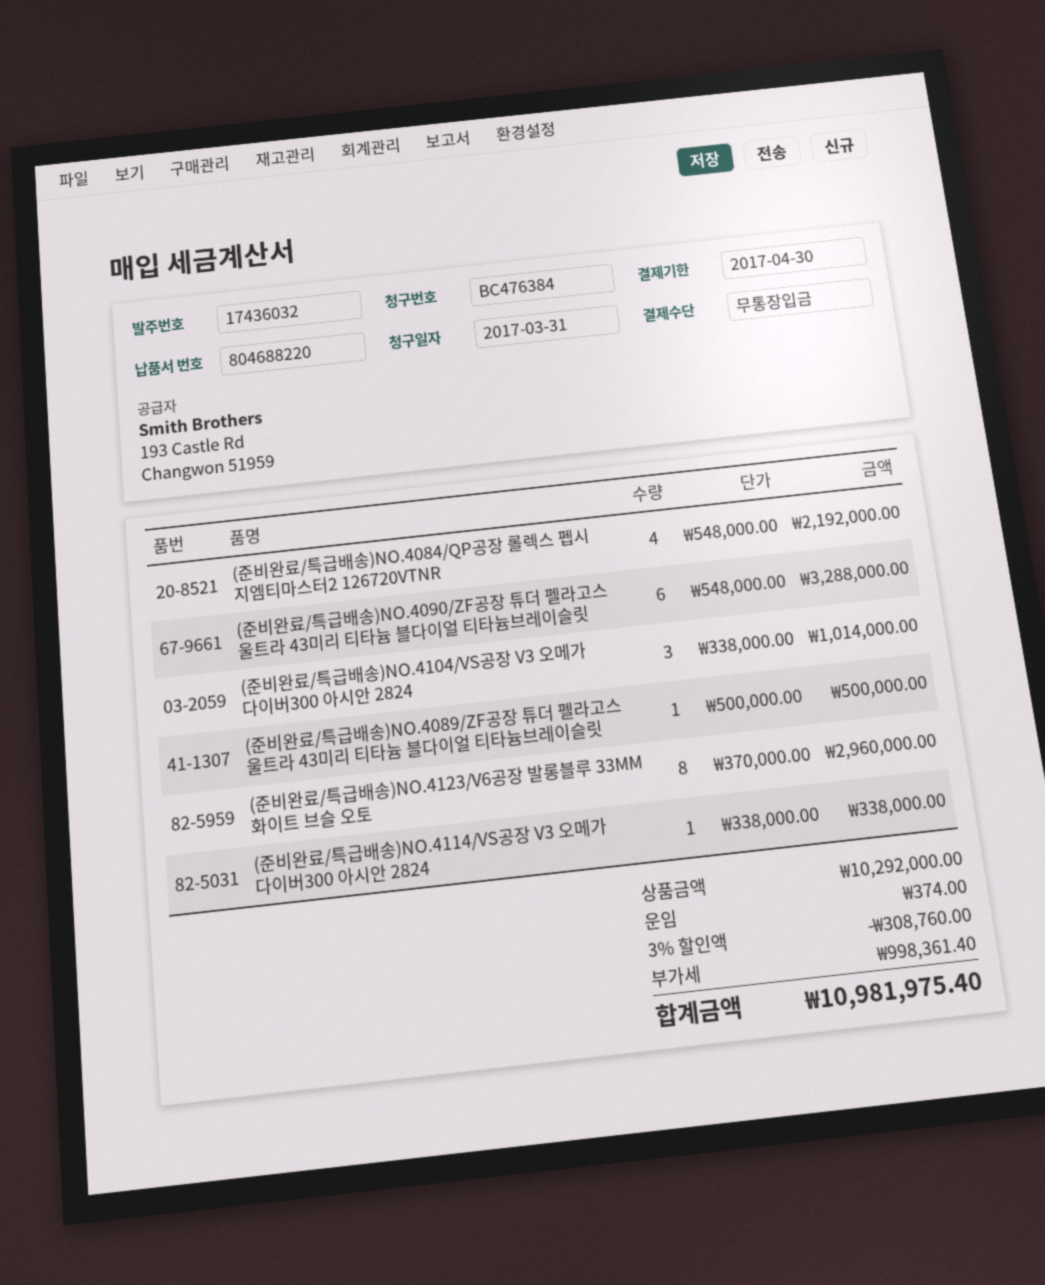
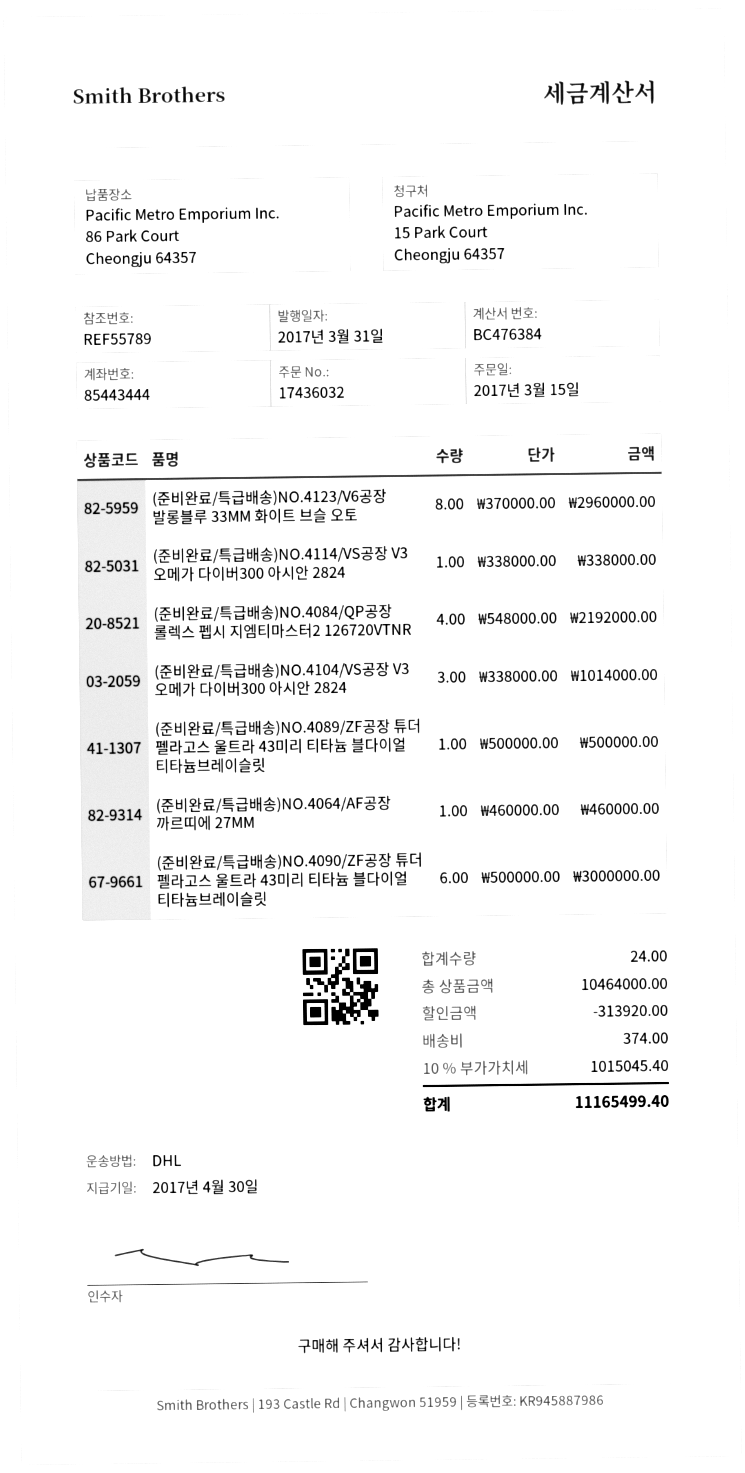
(준비완료/특급배송)NO.4090/ZF공장 튜더 펠라고스 울트라 43미리 티타늄 블다이얼 티타늄브레이슬릿: 6 x 548000.00 = 3288000.00 -> 6 x 500000.00 = 3000000.00
(준비완료/특급배송)NO.4064/AF공장 까르띠에 27MM: none -> 1 x 460000.00 = 460000.00
subtotal: 10292000.00 -> 10464000.00
discount: 308760.00 -> 313920.00
tax: 998361.40 -> 1015045.40
total: 10981975.40 -> 11165499.40

